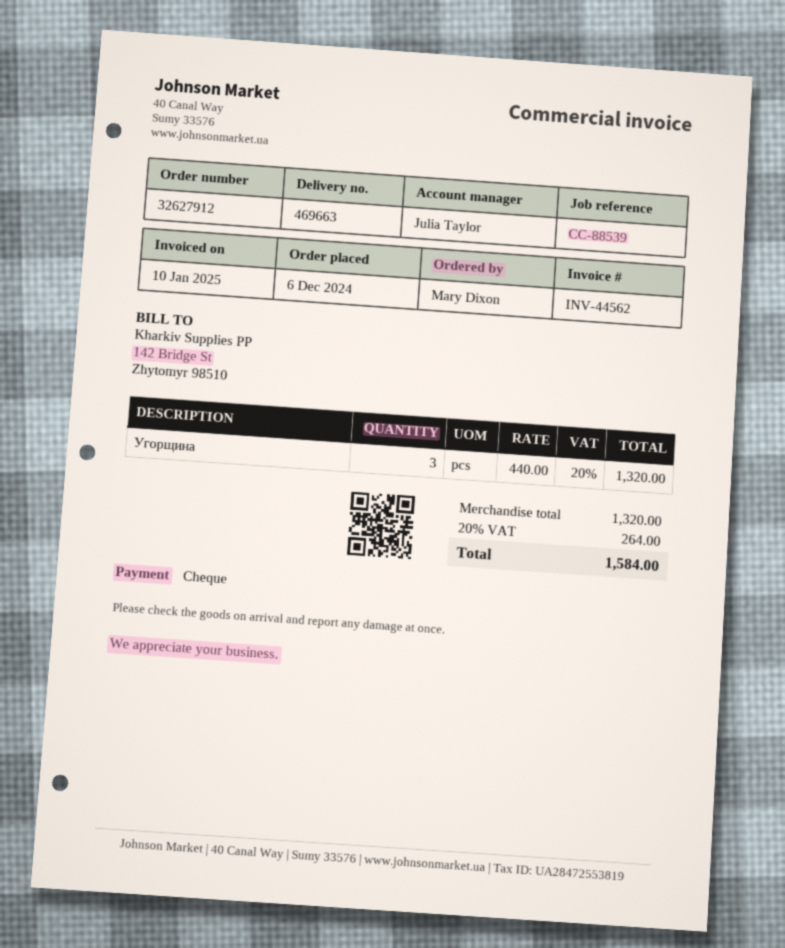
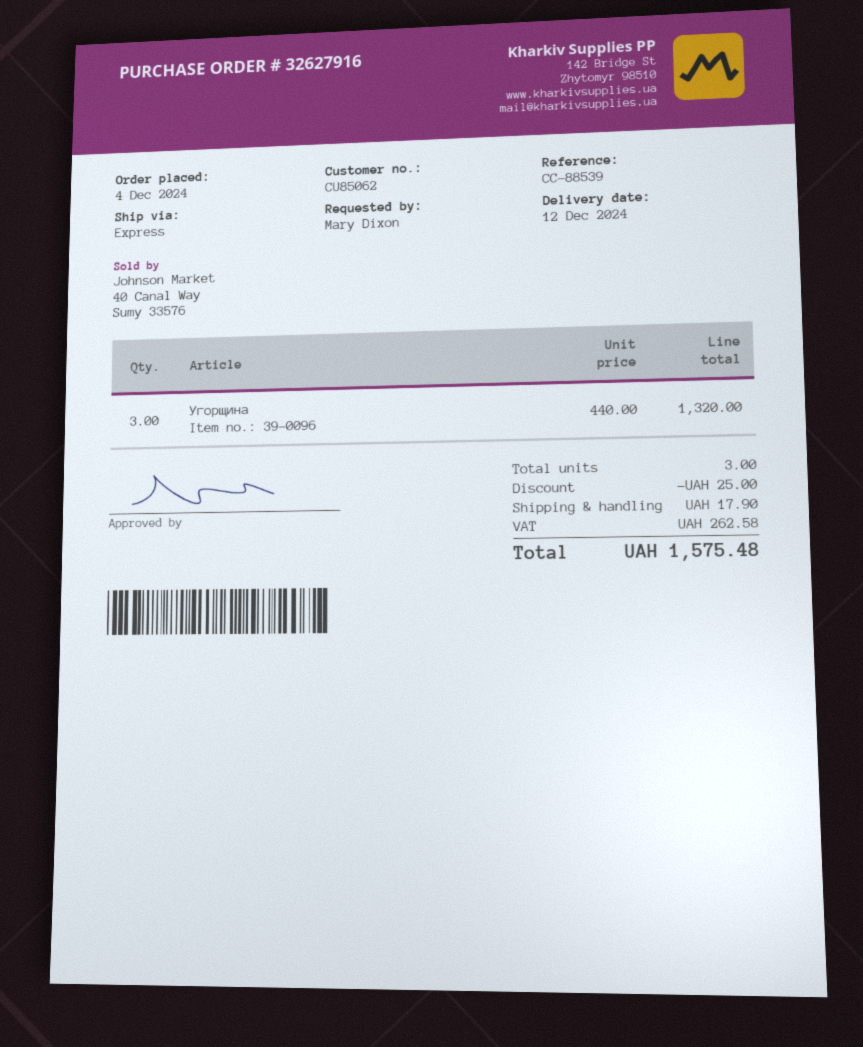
order number: 32627912 -> 32627916
order date: 2024-12-06 -> 2024-12-04
discount: none -> 25.00
shipping: none -> 17.90
tax: 264.00 -> 262.58
total: 1584.00 -> 1575.48

